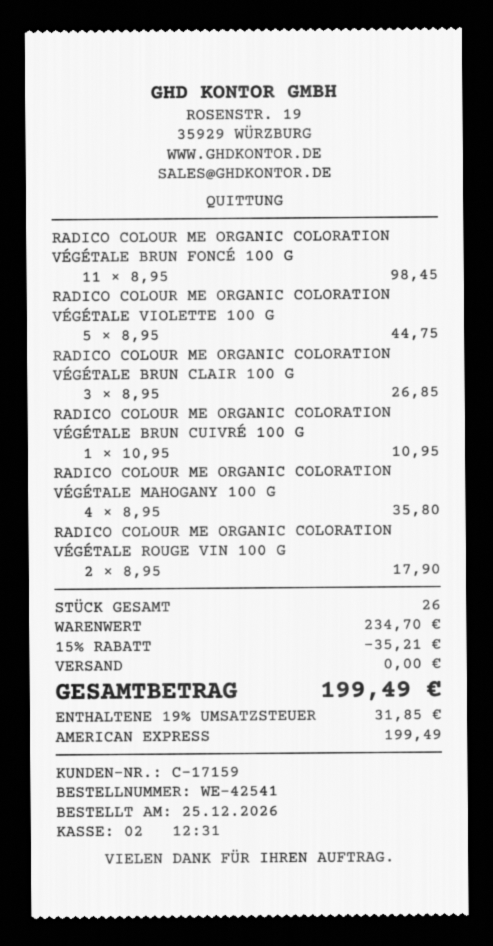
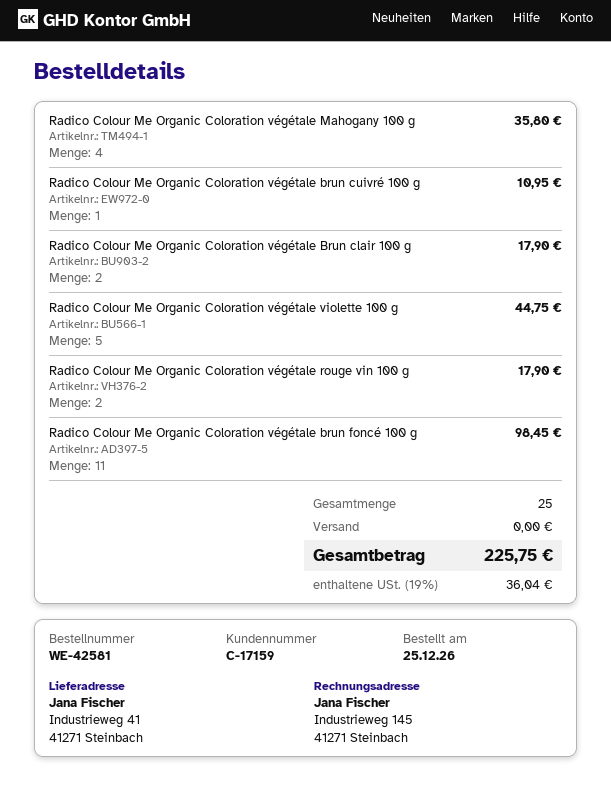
order number: WE-42541 -> WE-42581
RADICO COLOUR ME ORGANIC COLORATION VÉGÉTALE BRUN CLAIR 100 G: 3 for 26.85 -> 2 for 17.90
total quantity: 26 -> 25
discount: 15% = 35.21 -> none
tax: 19% = 31.85 -> 19% = 36.04
total: 199.49 -> 225.75

